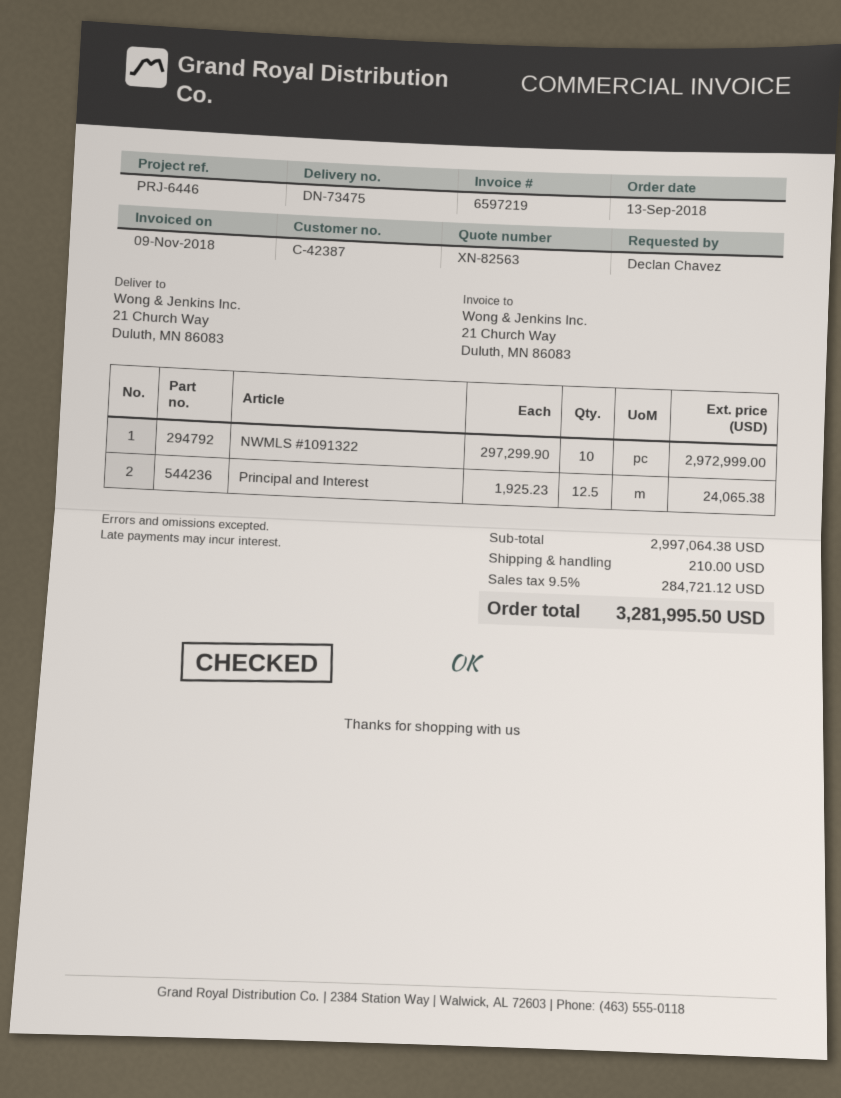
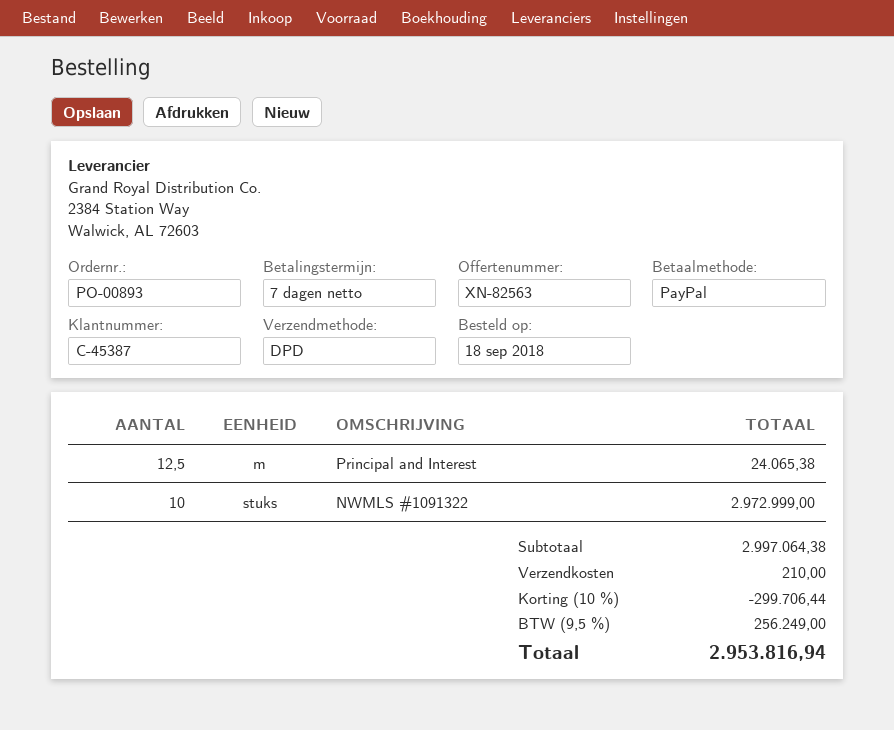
order date: 2018-09-13 -> 2018-09-18
customer number: C-42387 -> C-45387
discount: none -> 10% = 299706.44
tax: 9.5% = 284721.12 -> 9.5% = 256249.00
total: 3281995.50 -> 2953816.94

